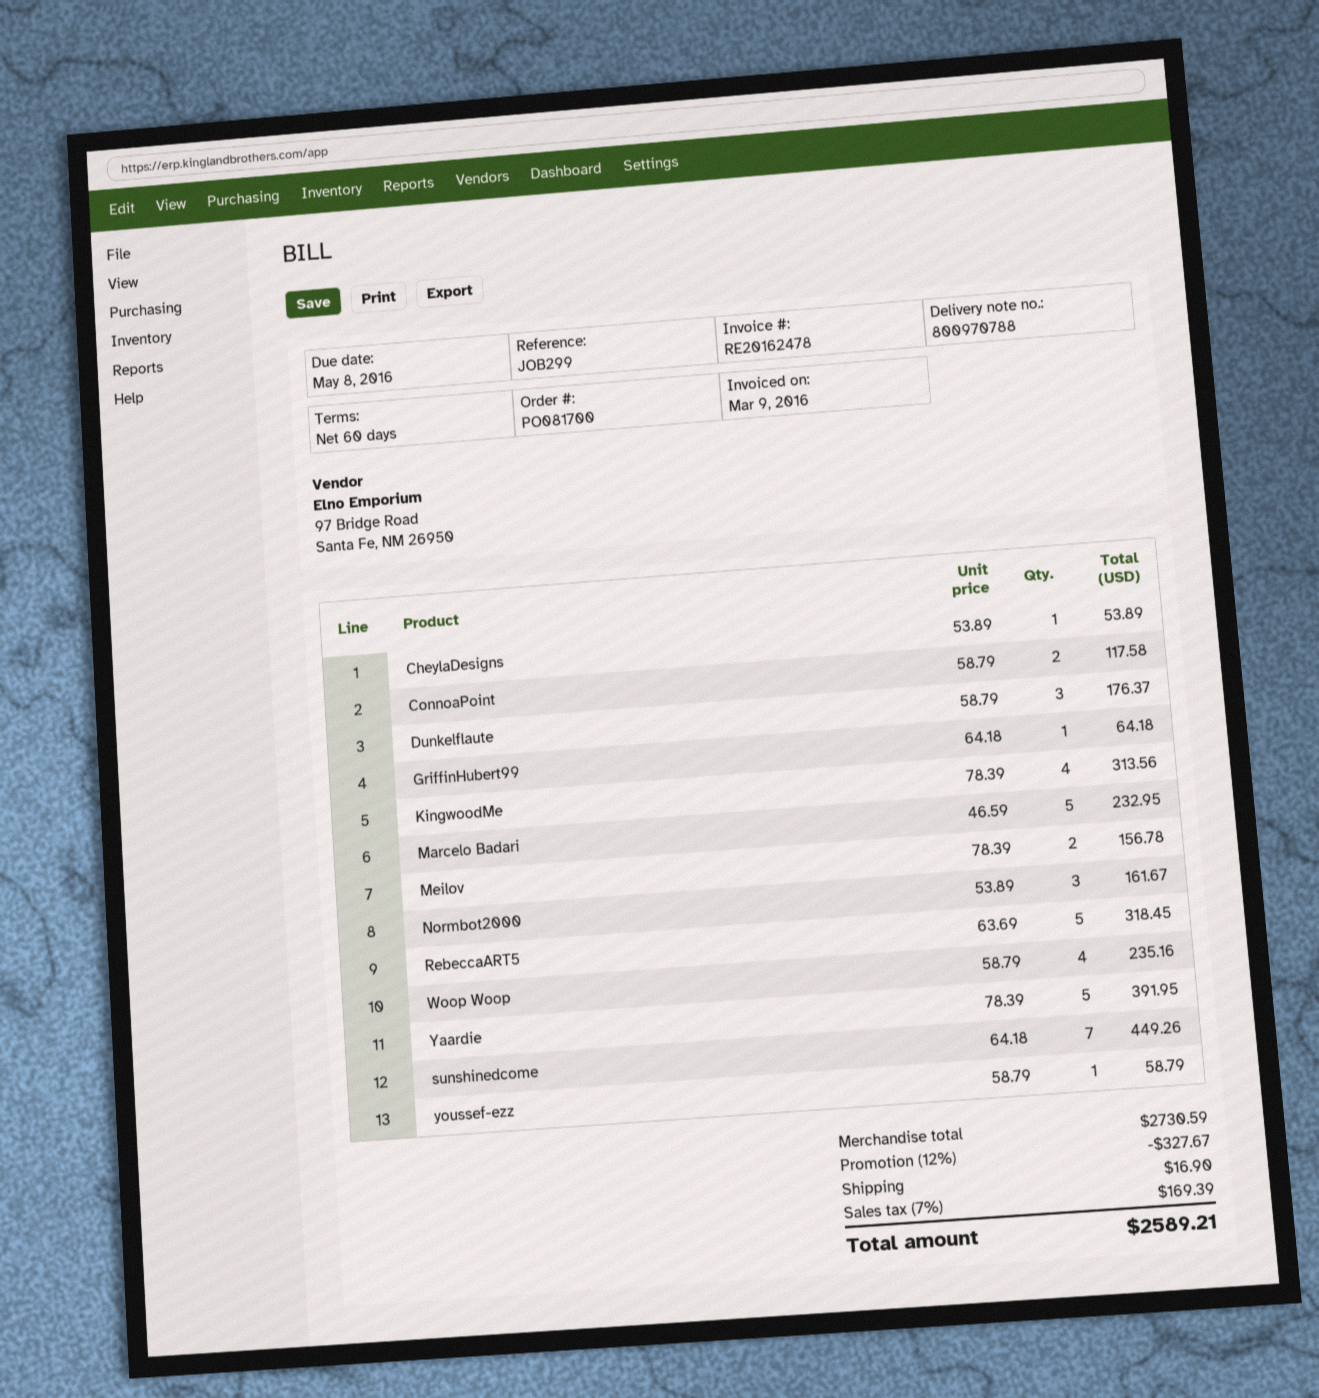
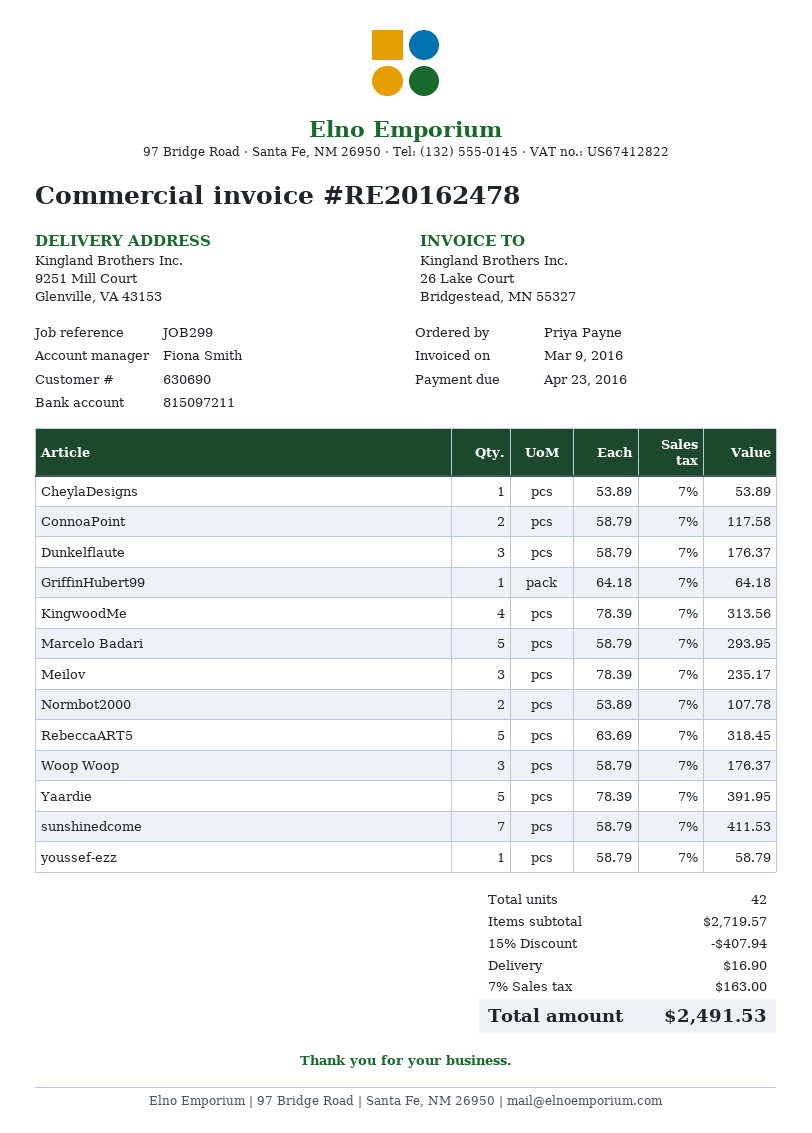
due date: 2016-05-08 -> 2016-04-23
Marcelo Badari: 5 x 46.59 = 232.95 -> 5 x 58.79 = 293.95
Meilov: 2 x 78.39 = 156.78 -> 3 x 78.39 = 235.17
Normbot2000: 3 x 53.89 = 161.67 -> 2 x 53.89 = 107.78
Woop Woop: 4 x 58.79 = 235.16 -> 3 x 58.79 = 176.37
sunshinedcome: 7 x 64.18 = 449.26 -> 7 x 58.79 = 411.53
subtotal: 2730.59 -> 2719.57
discount: 12% = 327.67 -> 15% = 407.94
tax: 7% = 169.39 -> 7% = 163.00
total: 2589.21 -> 2491.53

